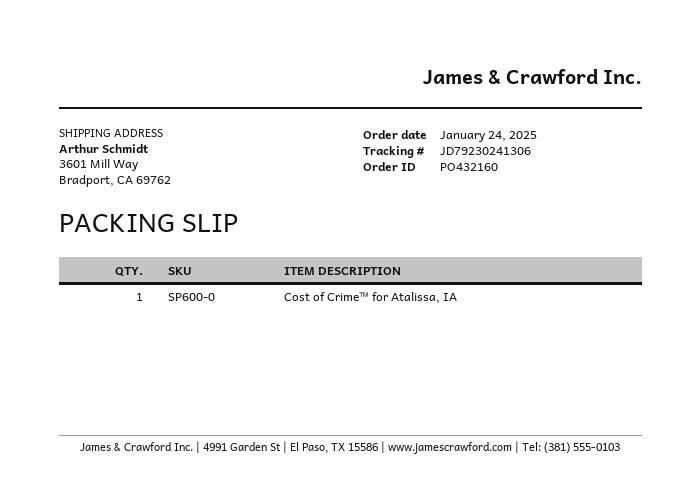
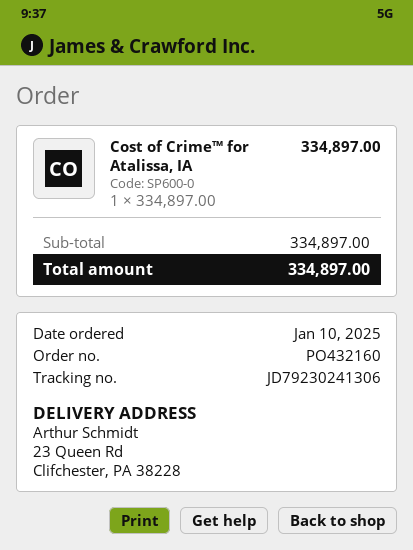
order date: 2025-01-24 -> 2025-01-10
ship to: 3601 Mill Way, Bradport, CA 69762 -> 23 Queen Rd, Clifchester, PA 38228

